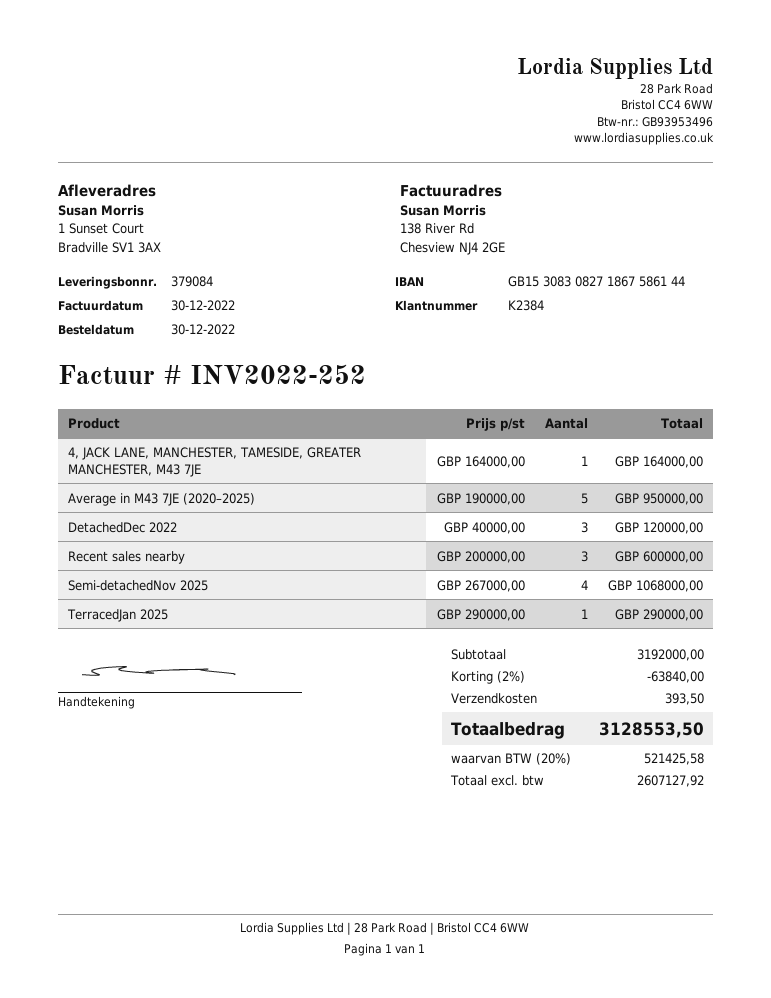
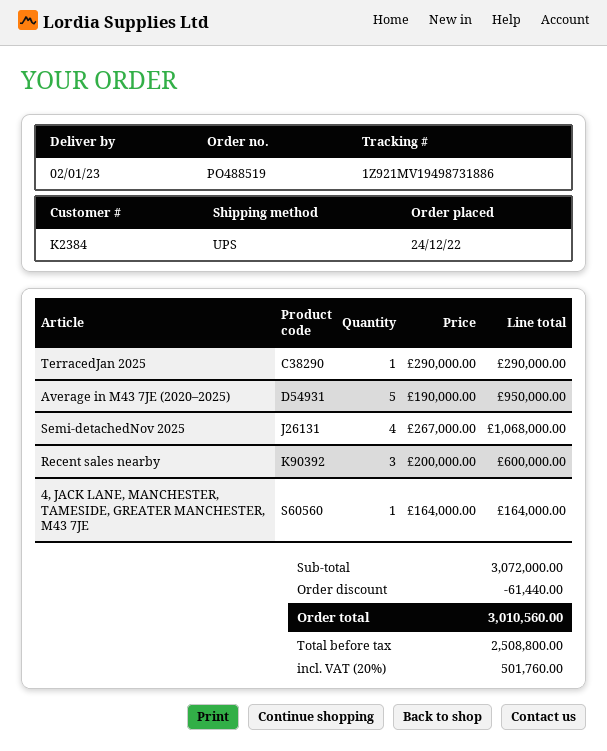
order date: 2022-12-30 -> 2022-12-24
DetachedDec 2022: 3 x 40000.00 = 120000.00 -> none
subtotal: 3192000.00 -> 3072000.00
discount: 63840.00 -> 61440.00
shipping: 393.50 -> none
net: 2607127.92 -> 2508800.00
tax: 20% = 521425.58 -> 20% = 501760.00
total: 3128553.50 -> 3010560.00

